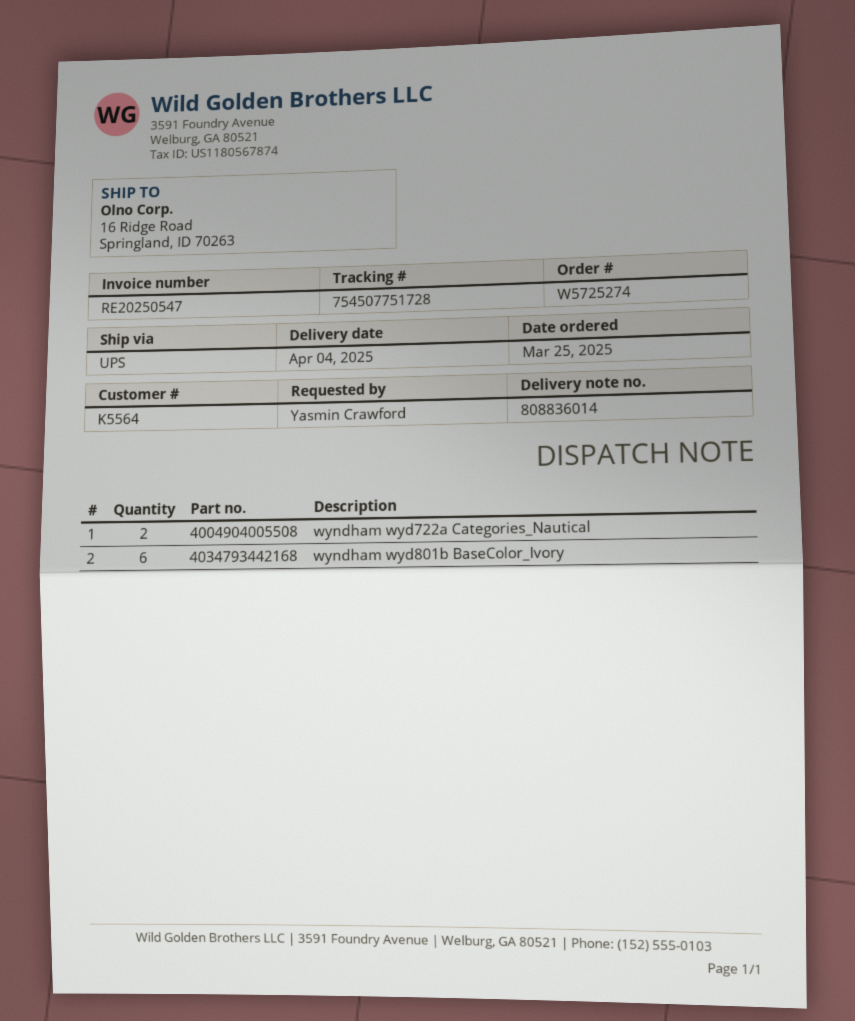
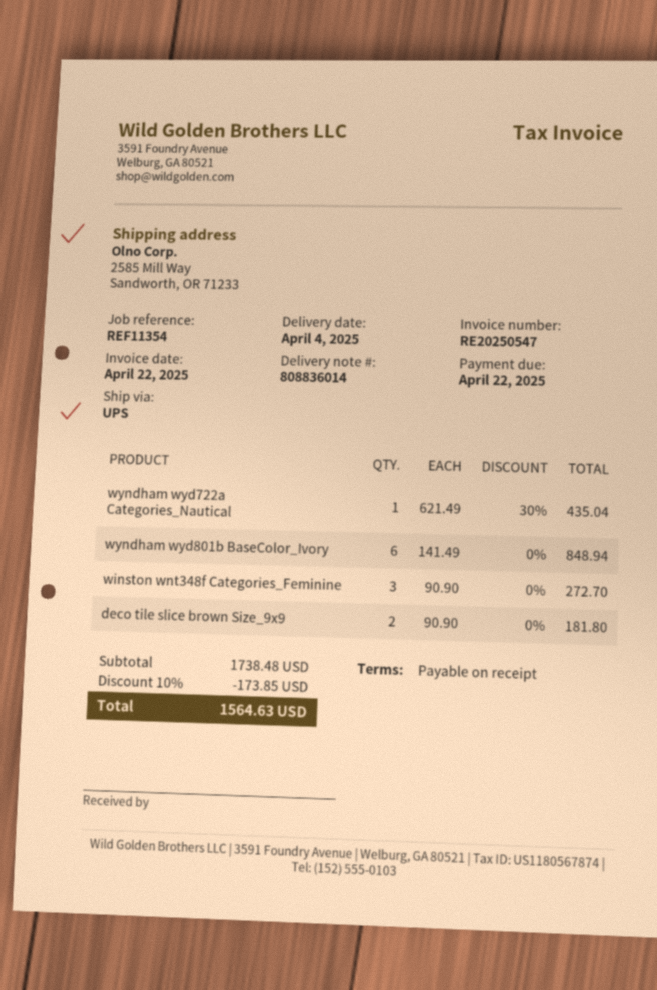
ship to: 16 Ridge Road, Springland, ID 70263 -> 2585 Mill Way, Sandworth, OR 71233
wyndham wyd722a Categories_Nautical: 2 -> 1
winston wnt348f Categories_Feminine: none -> 3
deco tile slice brown Size_9x9: none -> 2

